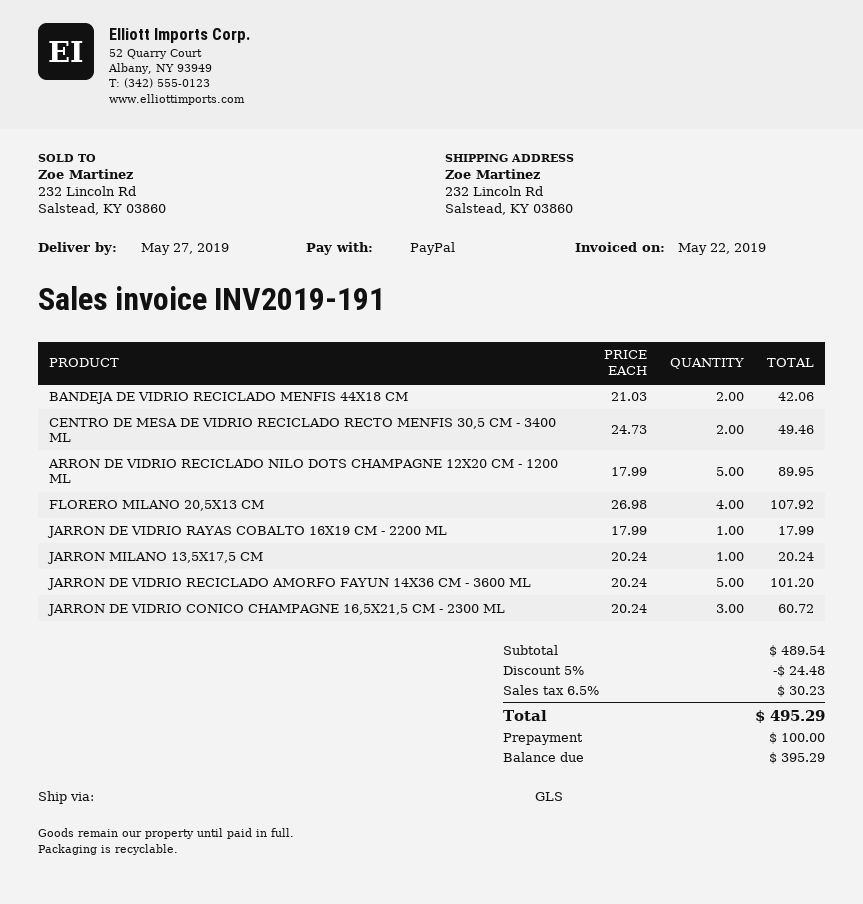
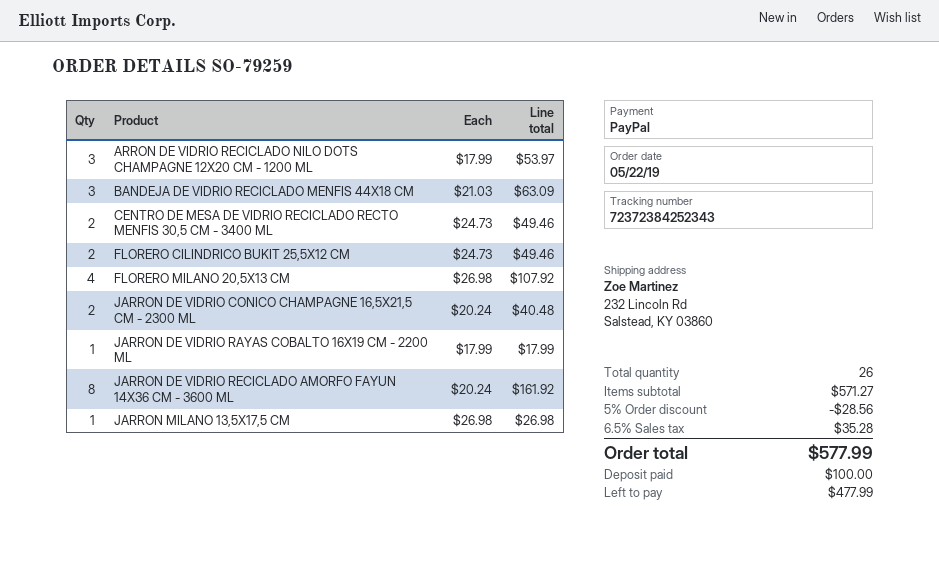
BANDEJA DE VIDRIO RECICLADO MENFIS 44X18 CM: 2 x 21.03 = 42.06 -> 3 x 21.03 = 63.09
ARRON DE VIDRIO RECICLADO NILO DOTS CHAMPAGNE 12X20 CM - 1200 ML: 5 x 17.99 = 89.95 -> 3 x 17.99 = 53.97
JARRON MILANO 13,5X17,5 CM: 1 x 20.24 = 20.24 -> 1 x 26.98 = 26.98
JARRON DE VIDRIO RECICLADO AMORFO FAYUN 14X36 CM - 3600 ML: 5 x 20.24 = 101.20 -> 8 x 20.24 = 161.92
JARRON DE VIDRIO CONICO CHAMPAGNE 16,5X21,5 CM - 2300 ML: 3 x 20.24 = 60.72 -> 2 x 20.24 = 40.48
FLORERO CILINDRICO BUKIT 25,5X12 CM: none -> 2 x 24.73 = 49.46
subtotal: 489.54 -> 571.27
discount: 5% = 24.48 -> 5% = 28.56
tax: 6.5% = 30.23 -> 6.5% = 35.28
total: 495.29 -> 577.99
balance: 395.29 -> 477.99

